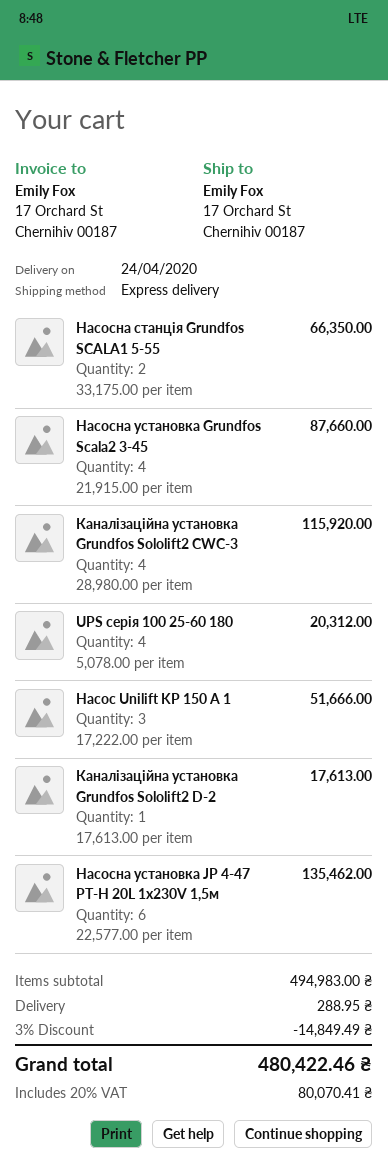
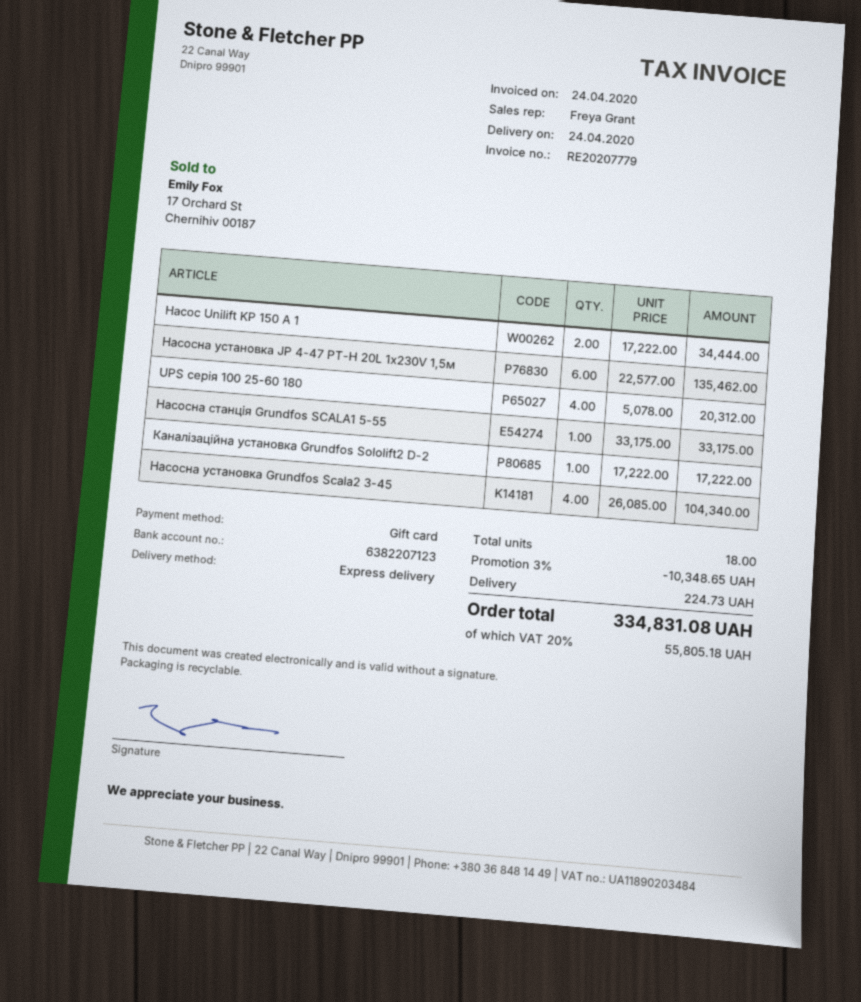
Насосна станція Grundfos SCALA1 5-55: 2 x 33175.00 = 66350.00 -> 1 x 33175.00 = 33175.00
Насосна установка Grundfos Scala2 3-45: 4 x 21915.00 = 87660.00 -> 4 x 26085.00 = 104340.00
Каналізаційна установка Grundfos Sololift2 CWC-3: 4 x 28980.00 = 115920.00 -> none
Насос Unilift KP 150 A 1: 3 x 17222.00 = 51666.00 -> 2 x 17222.00 = 34444.00
Каналізаційна установка Grundfos Sololift2 D-2: 1 x 17613.00 = 17613.00 -> 1 x 17222.00 = 17222.00
discount: 3% = 14849.49 -> 3% = 10348.65
shipping: 288.95 -> 224.73
tax: 20% = 80070.41 -> 20% = 55805.18
total: 480422.46 -> 334831.08

